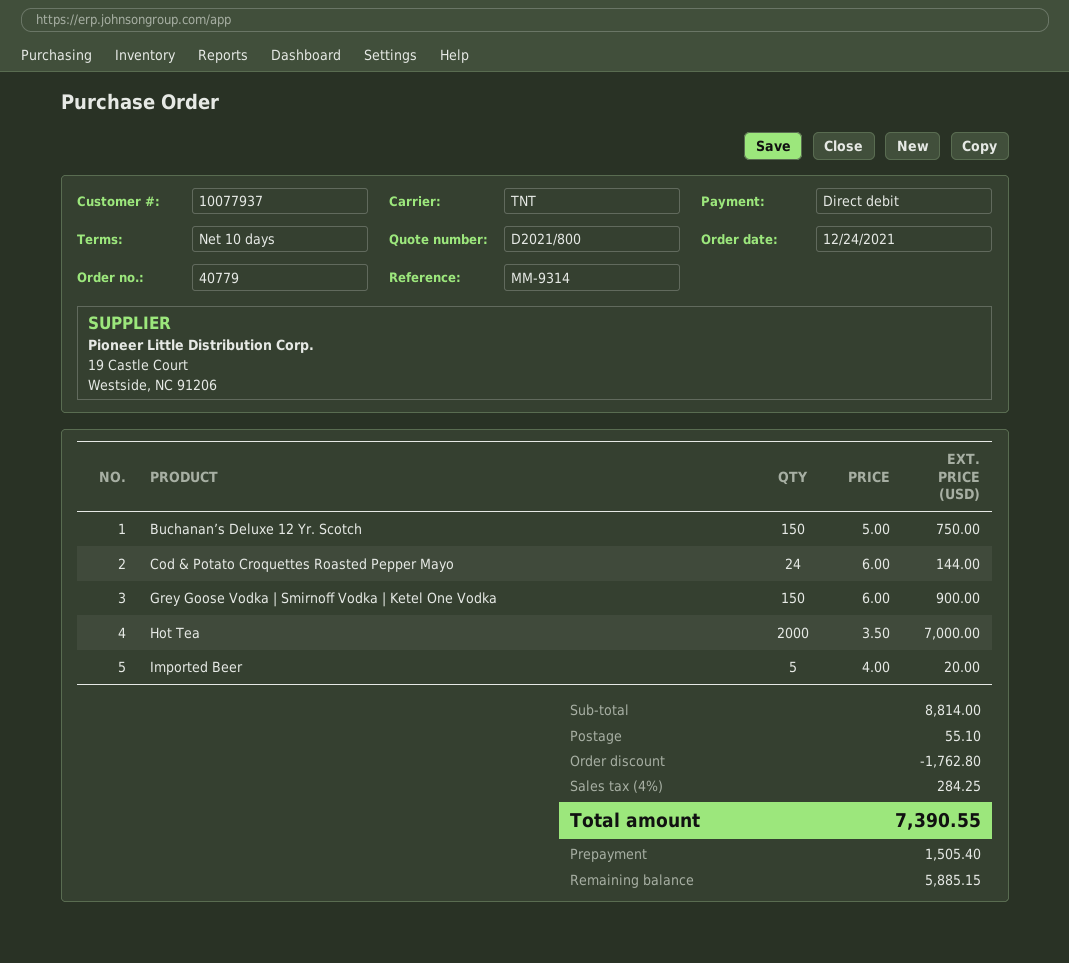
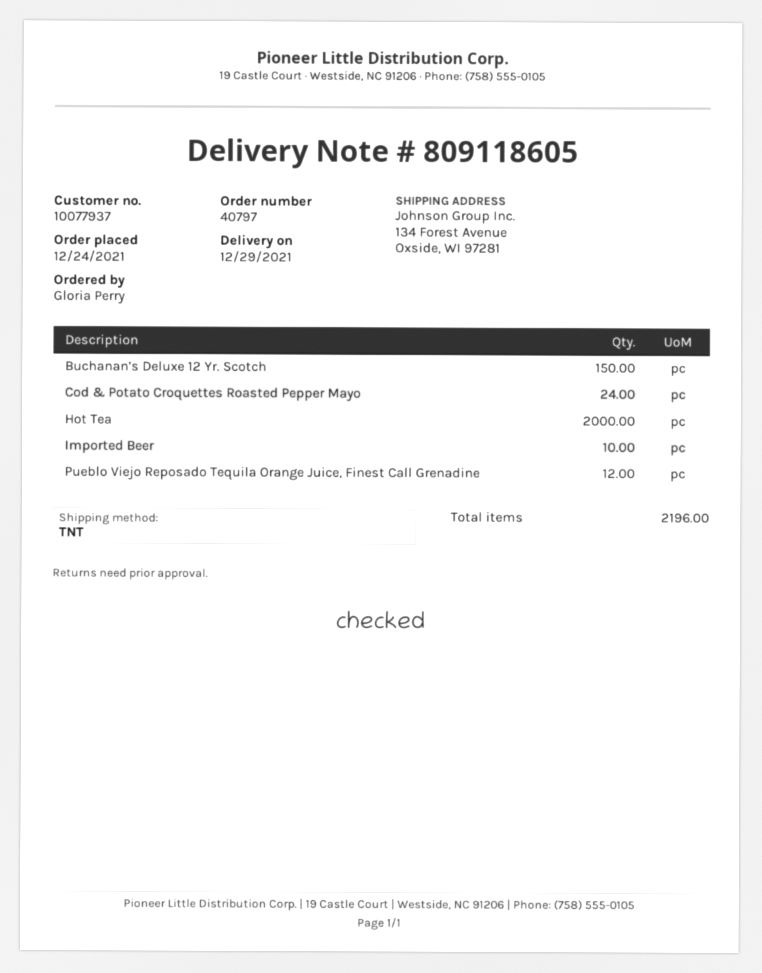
order number: 40779 -> 40797
Grey Goose Vodka | Smirnoff Vodka | Ketel One Vodka: 150 -> none
Imported Beer: 5 -> 10
Pueblo Viejo Reposado Tequila Orange Juice, Finest Call Grenadine: none -> 12

